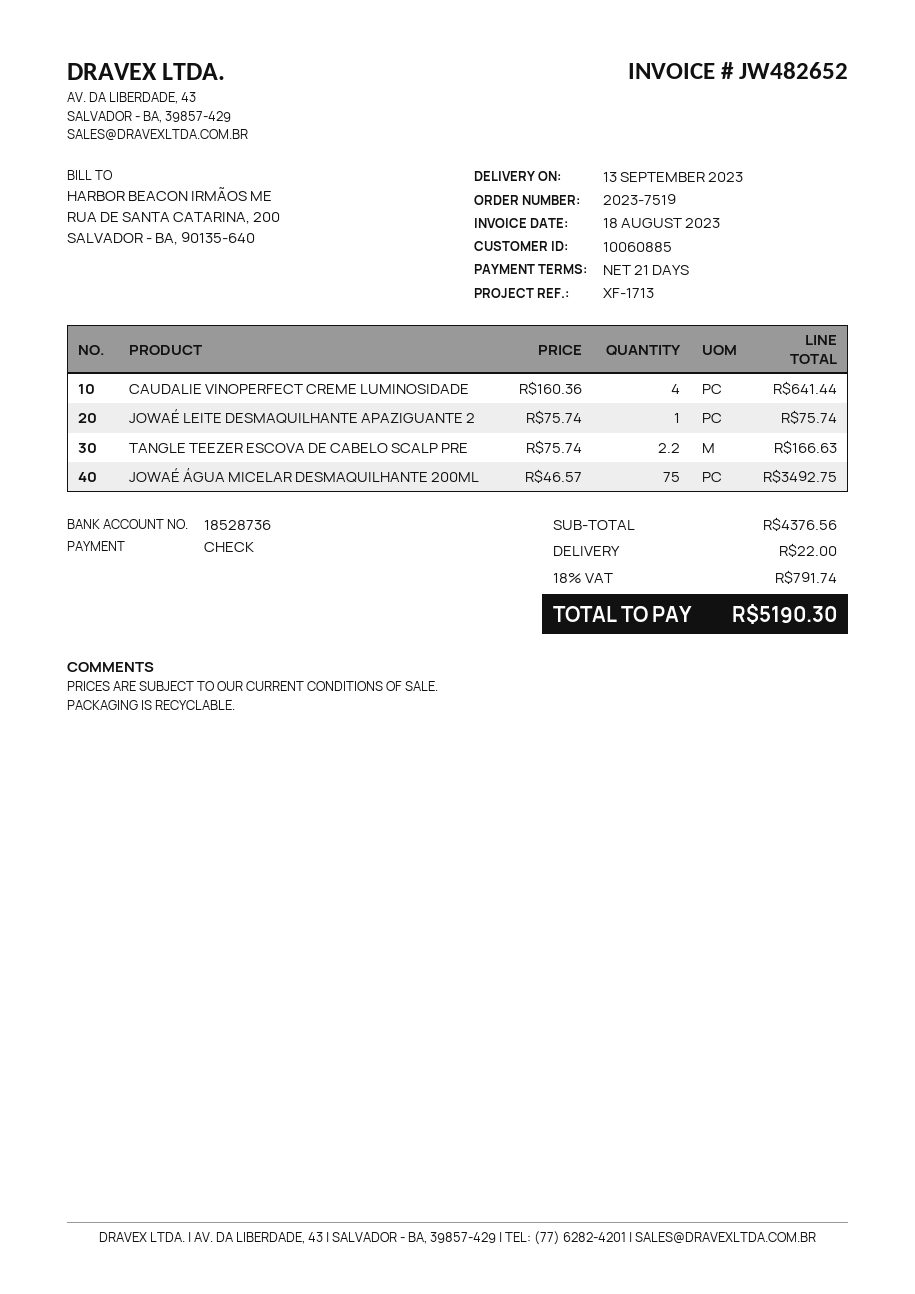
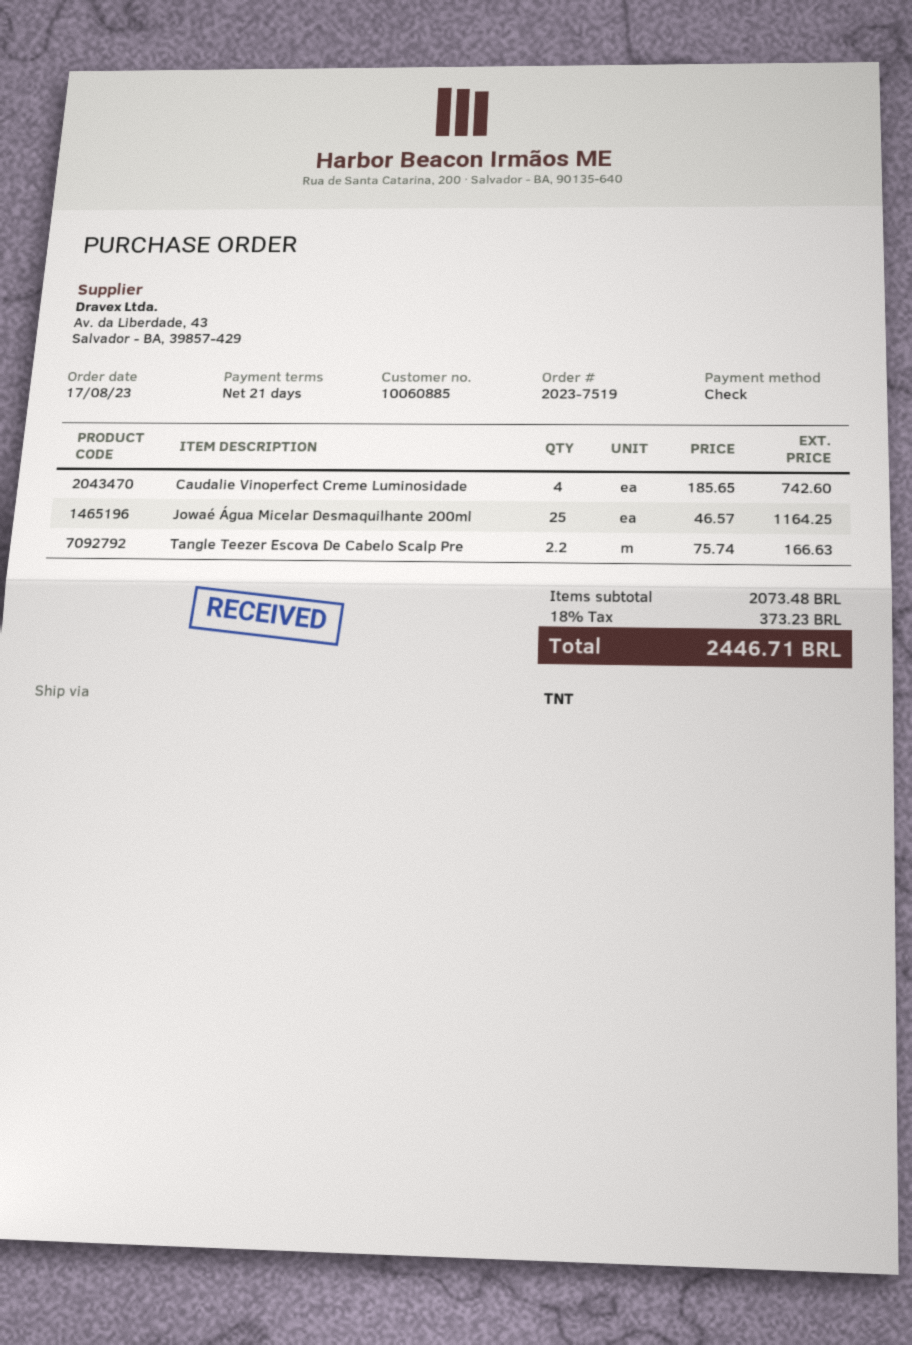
CAUDALIE VINOPERFECT CREME LUMINOSIDADE: 4 x 160.36 = 641.44 -> 4 x 185.65 = 742.60
JOWAÉ LEITE DESMAQUILHANTE APAZIGUANTE 2: 1 x 75.74 = 75.74 -> none
JOWAÉ ÁGUA MICELAR DESMAQUILHANTE 200ML: 75 x 46.57 = 3492.75 -> 25 x 46.57 = 1164.25
subtotal: 4376.56 -> 2073.48
shipping: 22.00 -> none
tax: 18% = 791.74 -> 18% = 373.23
total: 5190.30 -> 2446.71

